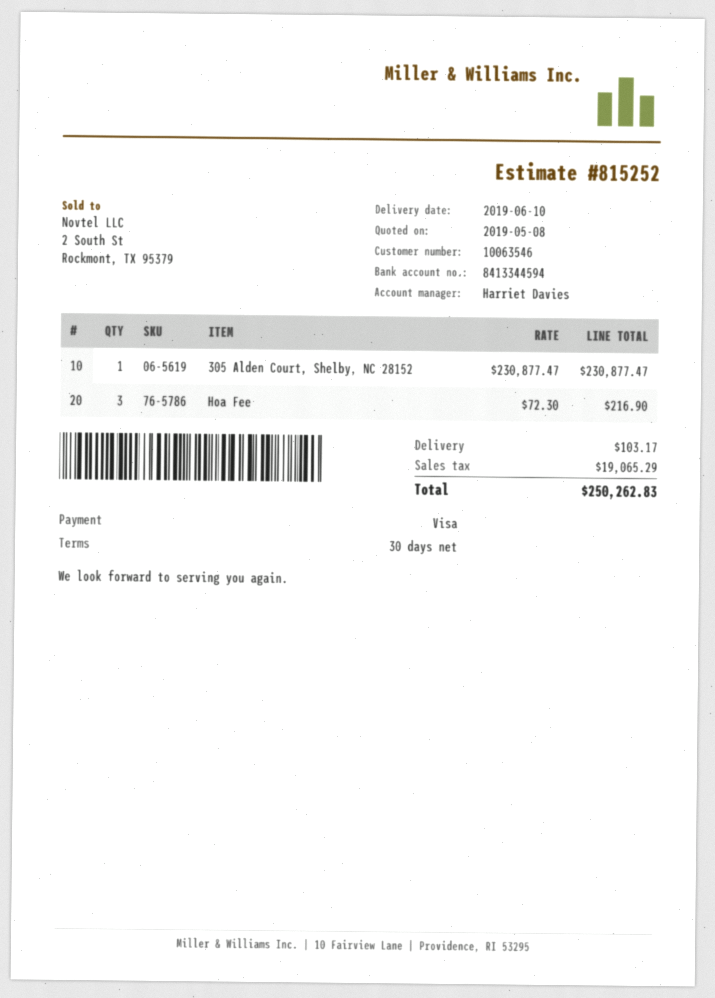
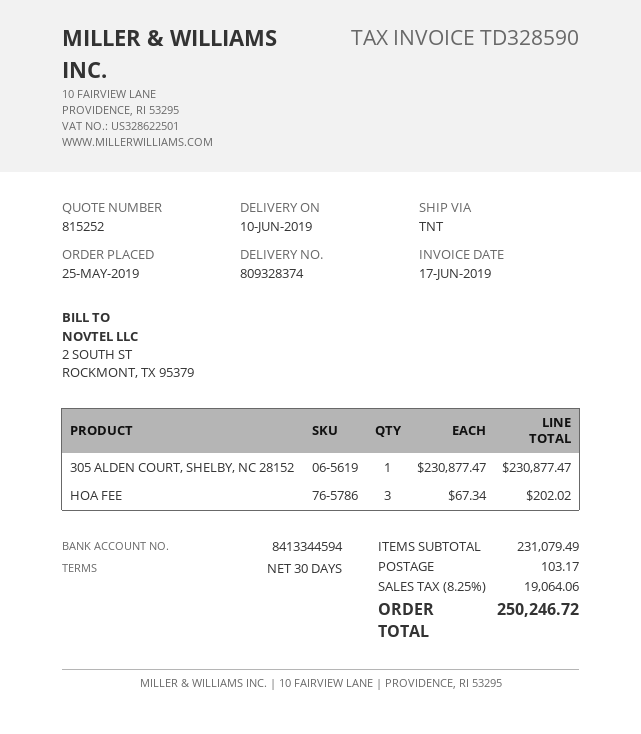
Hoa Fee: 3 x 72.30 = 216.90 -> 3 x 67.34 = 202.02
tax: 19065.29 -> 19064.06
total: 250262.83 -> 250246.72

